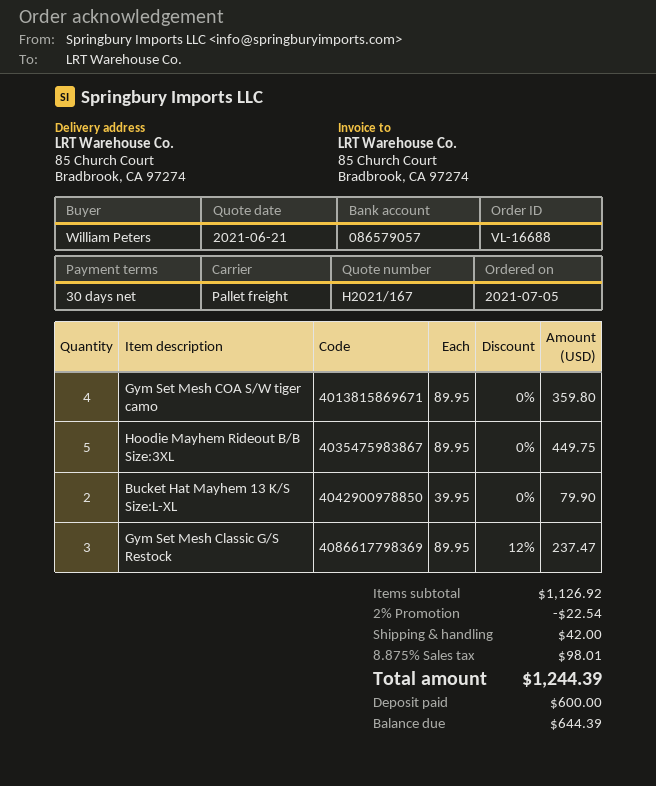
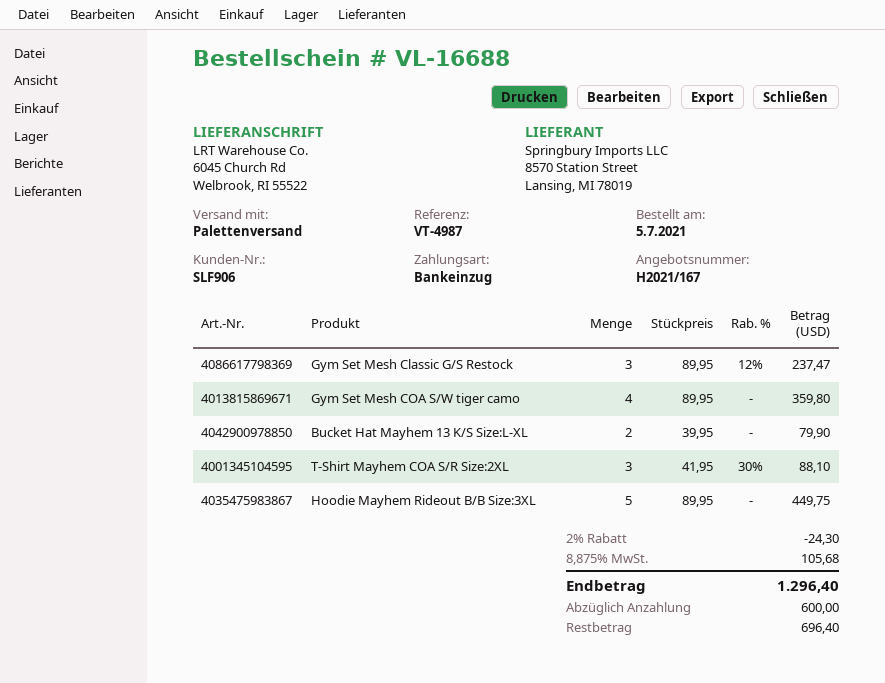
ship to: 85 Church Court, Bradbrook, CA 97274 -> 6045 Church Rd, Welbrook, RI 55522
T-Shirt Mayhem COA S/R Size:2XL: none -> 3 x 41.95 - 30% = 88.10
discount: 2% = 22.54 -> 2% = 24.30
shipping: 42.00 -> none
tax: 8.875% = 98.01 -> 8.875% = 105.68
total: 1244.39 -> 1296.40
balance: 644.39 -> 696.40

